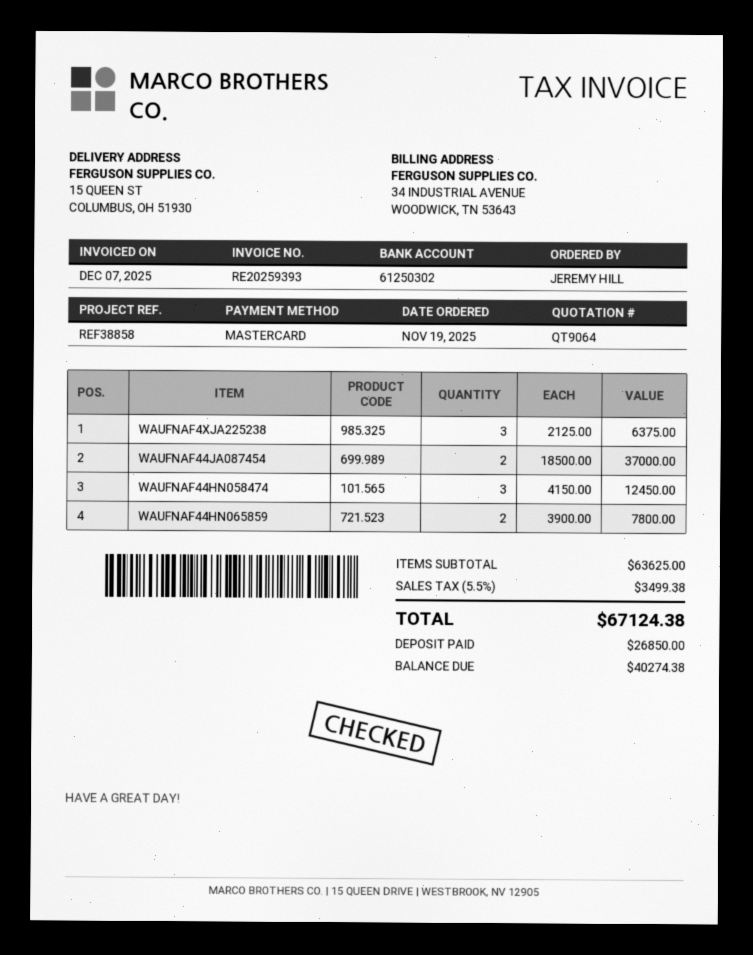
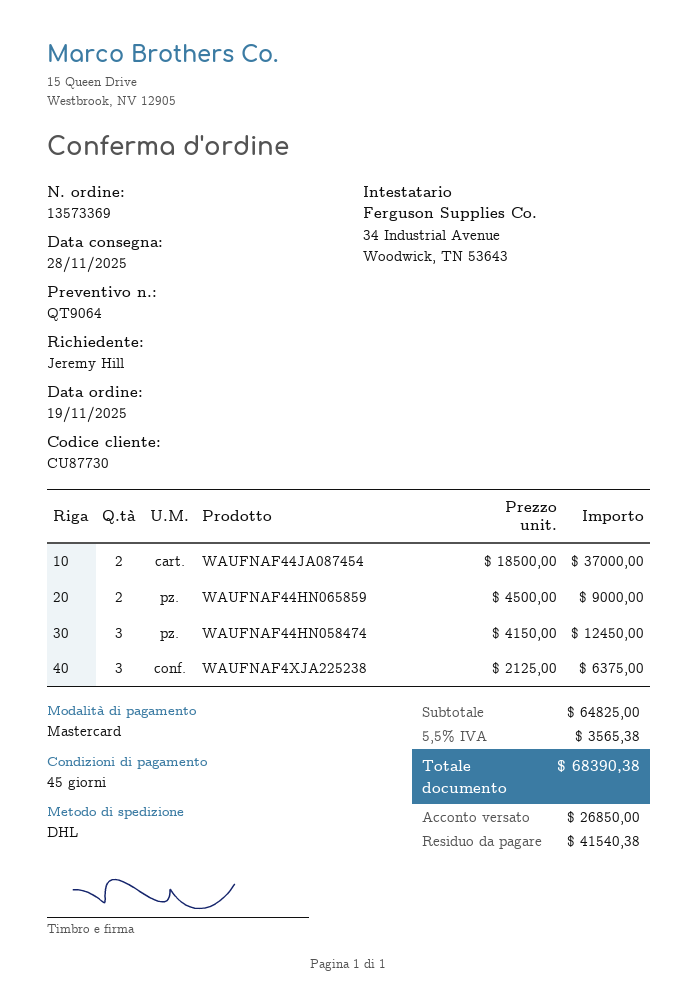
WAUFNAF44HN065859: 2 x 3900.00 = 7800.00 -> 2 x 4500.00 = 9000.00
subtotal: 63625.00 -> 64825.00
tax: 5.5% = 3499.38 -> 5.5% = 3565.38
total: 67124.38 -> 68390.38
balance: 40274.38 -> 41540.38

